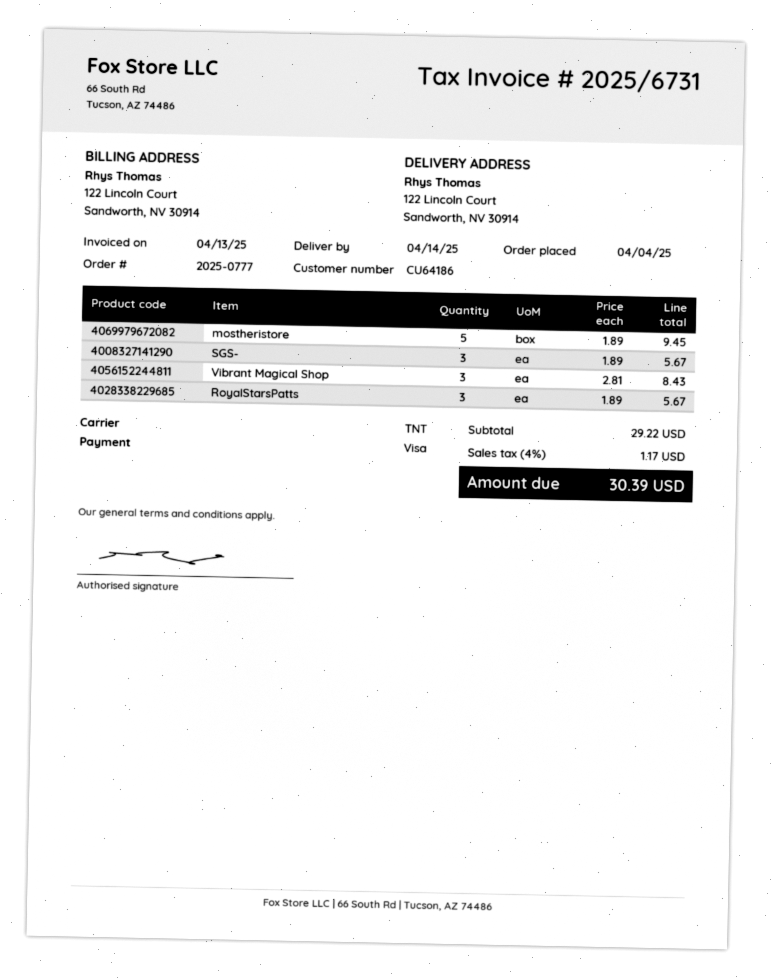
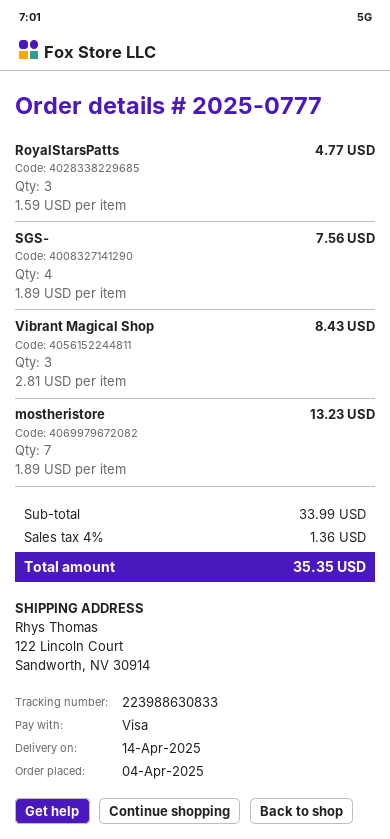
mostheristore: 5 x 1.89 = 9.45 -> 7 x 1.89 = 13.23
SGS-: 3 x 1.89 = 5.67 -> 4 x 1.89 = 7.56
RoyalStarsPatts: 3 x 1.89 = 5.67 -> 3 x 1.59 = 4.77
subtotal: 29.22 -> 33.99
tax: 4% = 1.17 -> 4% = 1.36
total: 30.39 -> 35.35

